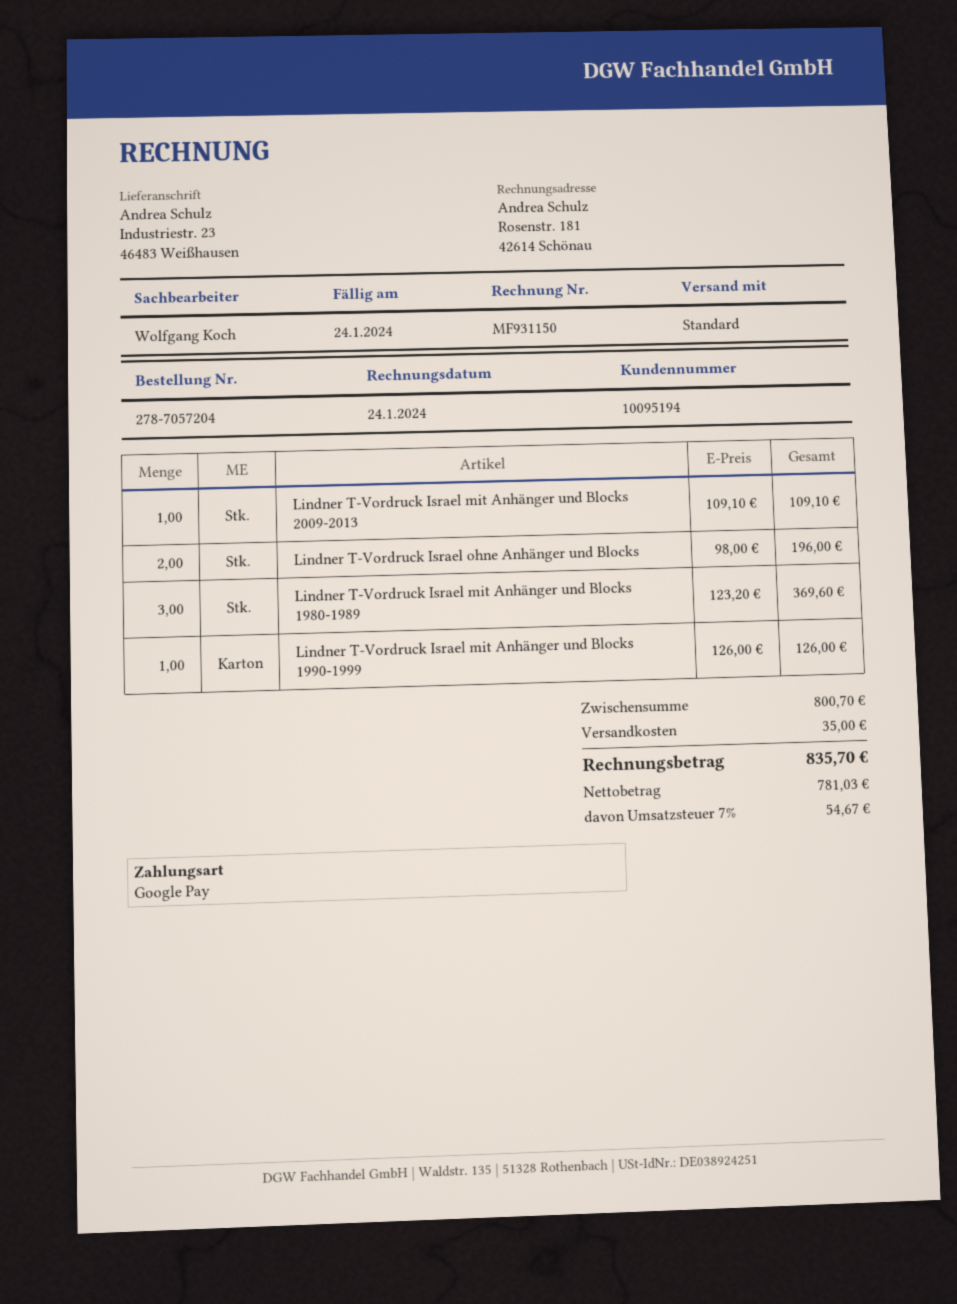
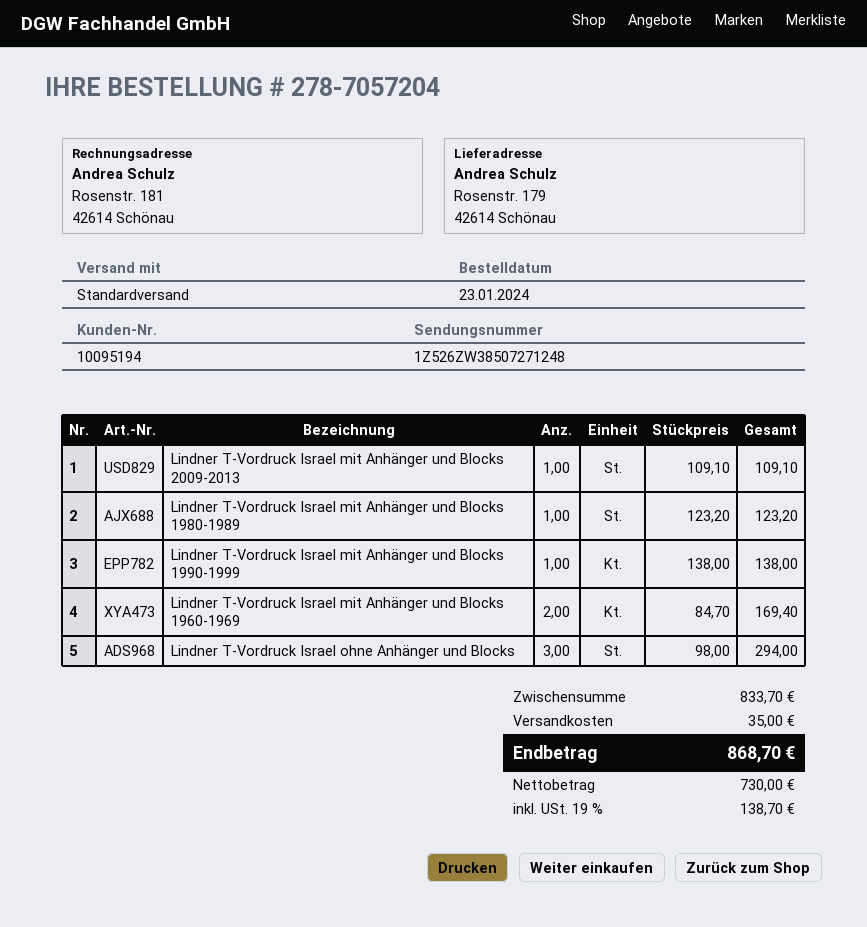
ship to: Industriestr. 23, 46483 Weißhausen -> Rosenstr. 179, 42614 Schönau
Lindner T-Vordruck Israel ohne Anhänger und Blocks: 2 x 98.00 = 196.00 -> 3 x 98.00 = 294.00
Lindner T-Vordruck Israel mit Anhänger und Blocks 1980-1989: 3 x 123.20 = 369.60 -> 1 x 123.20 = 123.20
Lindner T-Vordruck Israel mit Anhänger und Blocks 1990-1999: 1 x 126.00 = 126.00 -> 1 x 138.00 = 138.00
Lindner T-Vordruck Israel mit Anhänger und Blocks 1960-1969: none -> 2 x 84.70 = 169.40
subtotal: 800.70 -> 833.70
net: 781.03 -> 730.00
tax: 7% = 54.67 -> 19% = 138.70
total: 835.70 -> 868.70

